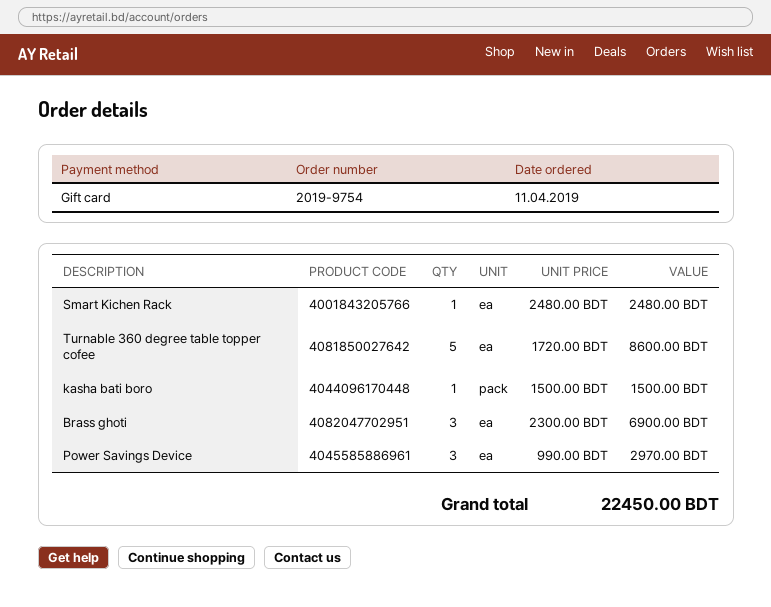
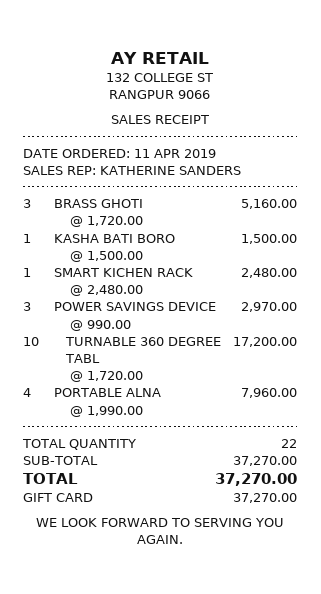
Turnable 360 degree table topper cofee: 5 x 1720.00 = 8600.00 -> 10 x 1720.00 = 17200.00
Brass ghoti: 3 x 2300.00 = 6900.00 -> 3 x 1720.00 = 5160.00
PORTABLE ALNA: none -> 4 x 1990.00 = 7960.00
total: 22450.00 -> 37270.00

